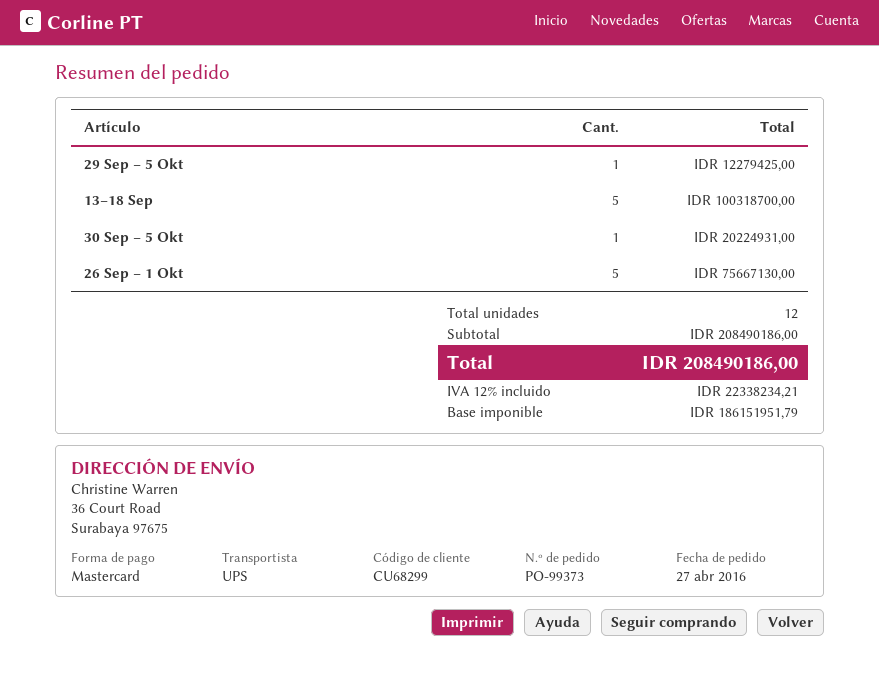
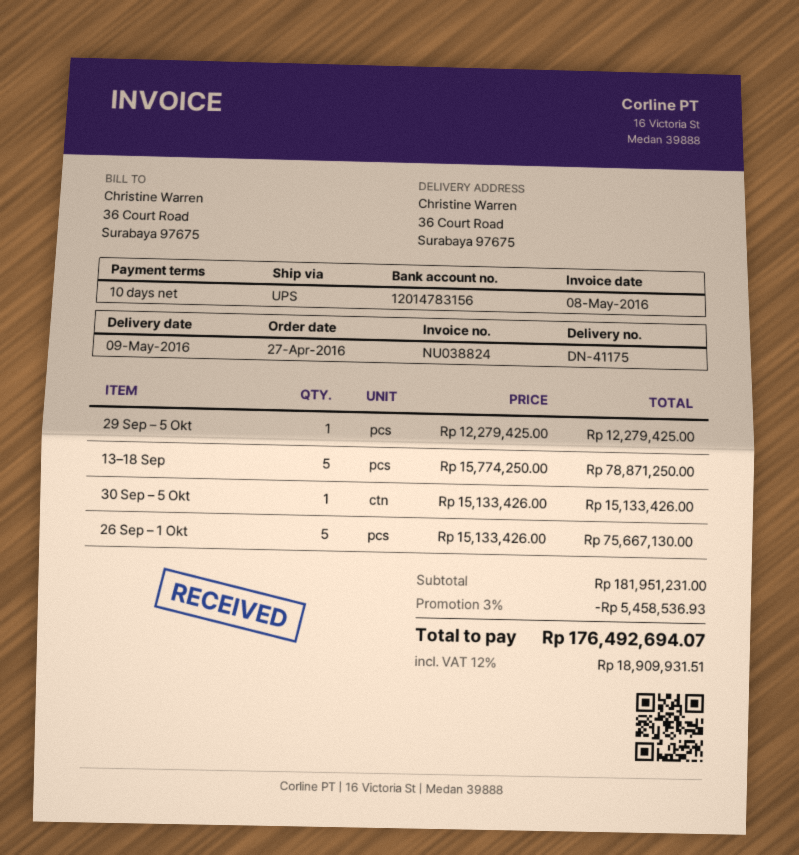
13–18 Sep: 5 for 100318700.00 -> 5 for 78871250.00
30 Sep – 5 Okt: 1 for 20224931.00 -> 1 for 15133426.00
subtotal: 208490186.00 -> 181951231.00
discount: none -> 3% = 5458536.93
tax: 12% = 22338234.21 -> 12% = 18909931.51
total: 208490186.00 -> 176492694.07

